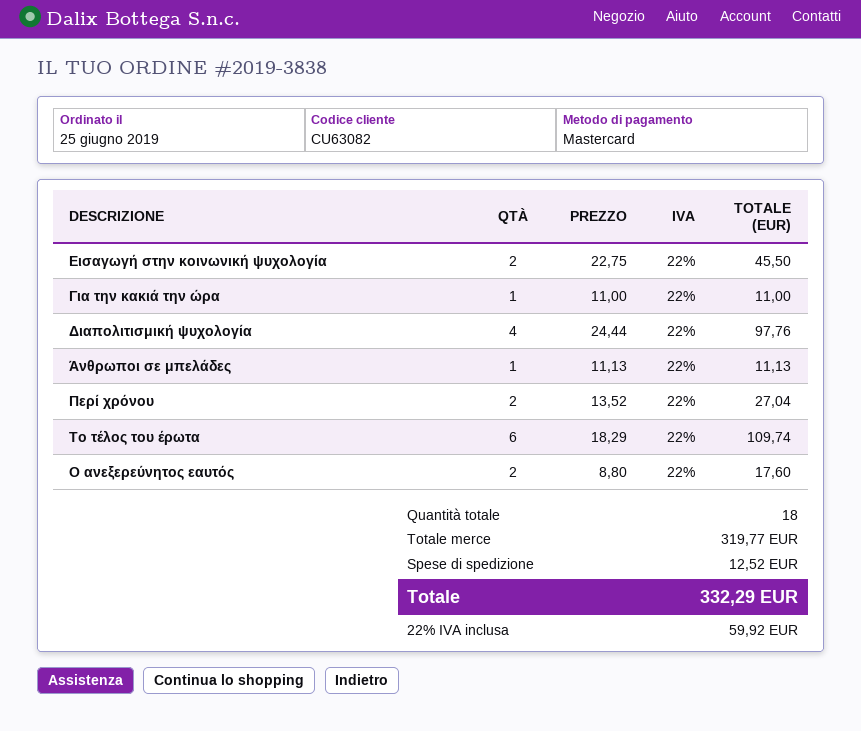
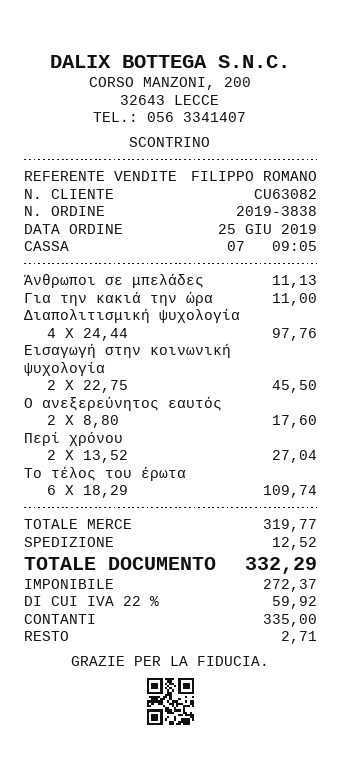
payment method: Mastercard -> cash

